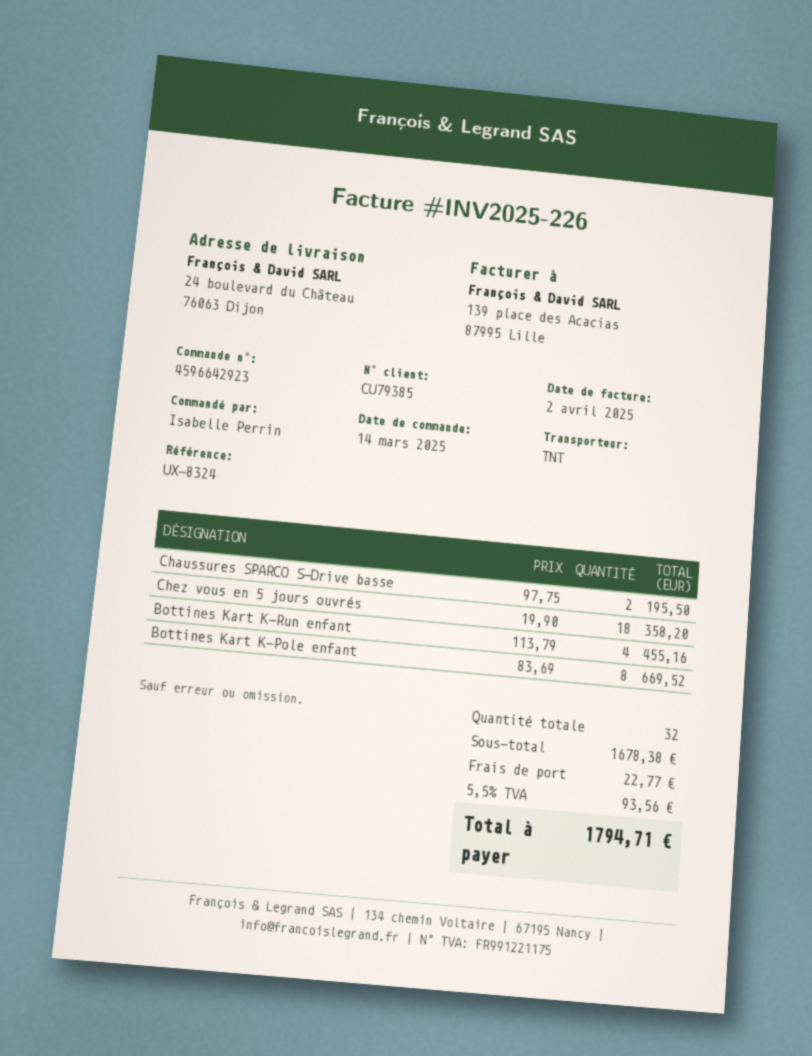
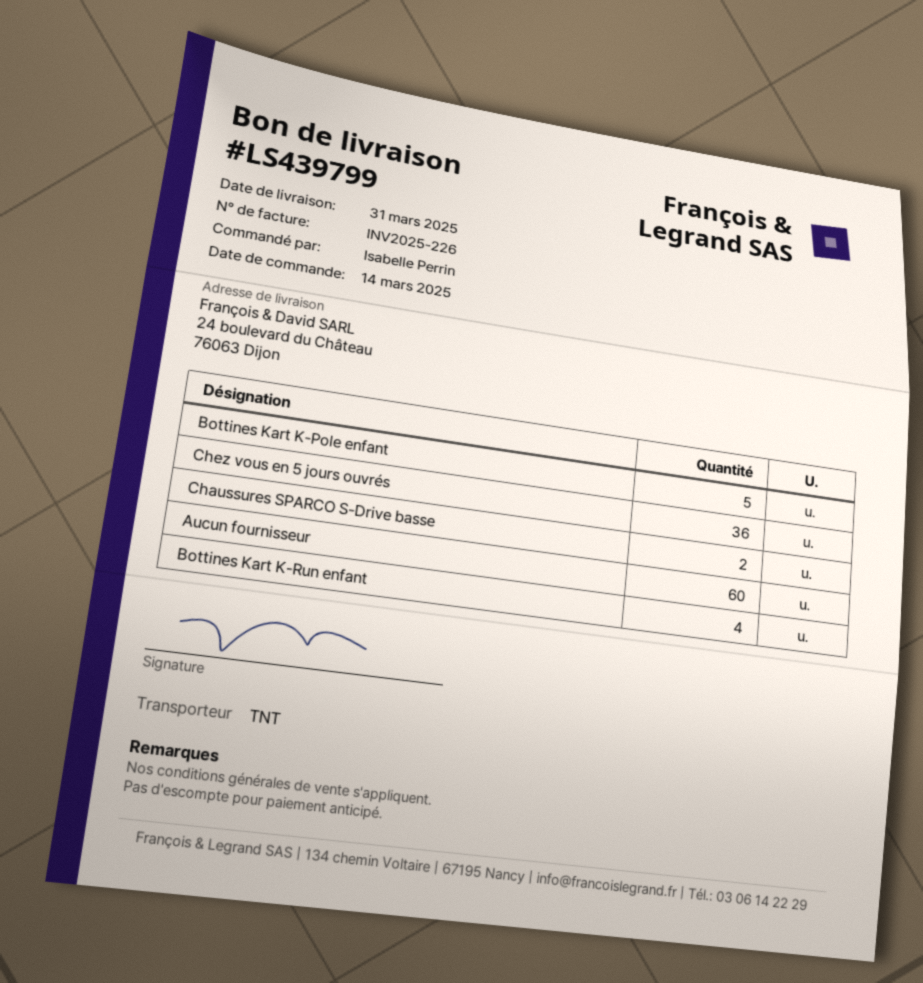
Chez vous en 5 jours ouvrés: 18 -> 36
Bottines Kart K-Pole enfant: 8 -> 5
Aucun fournisseur: none -> 60

